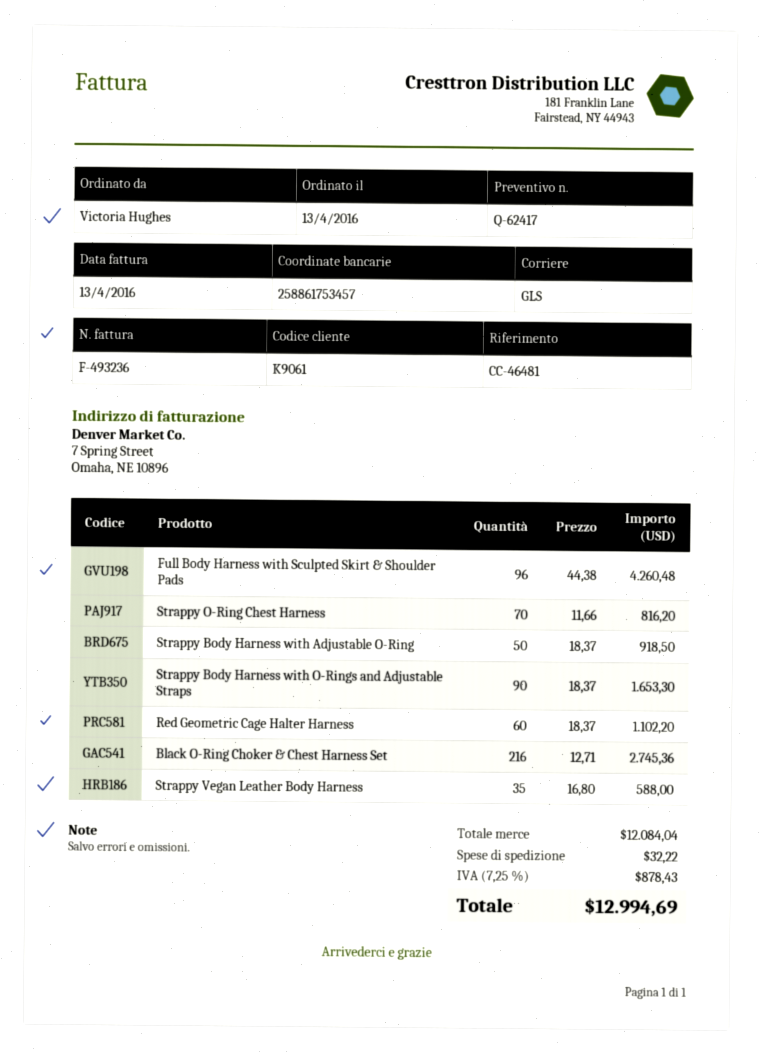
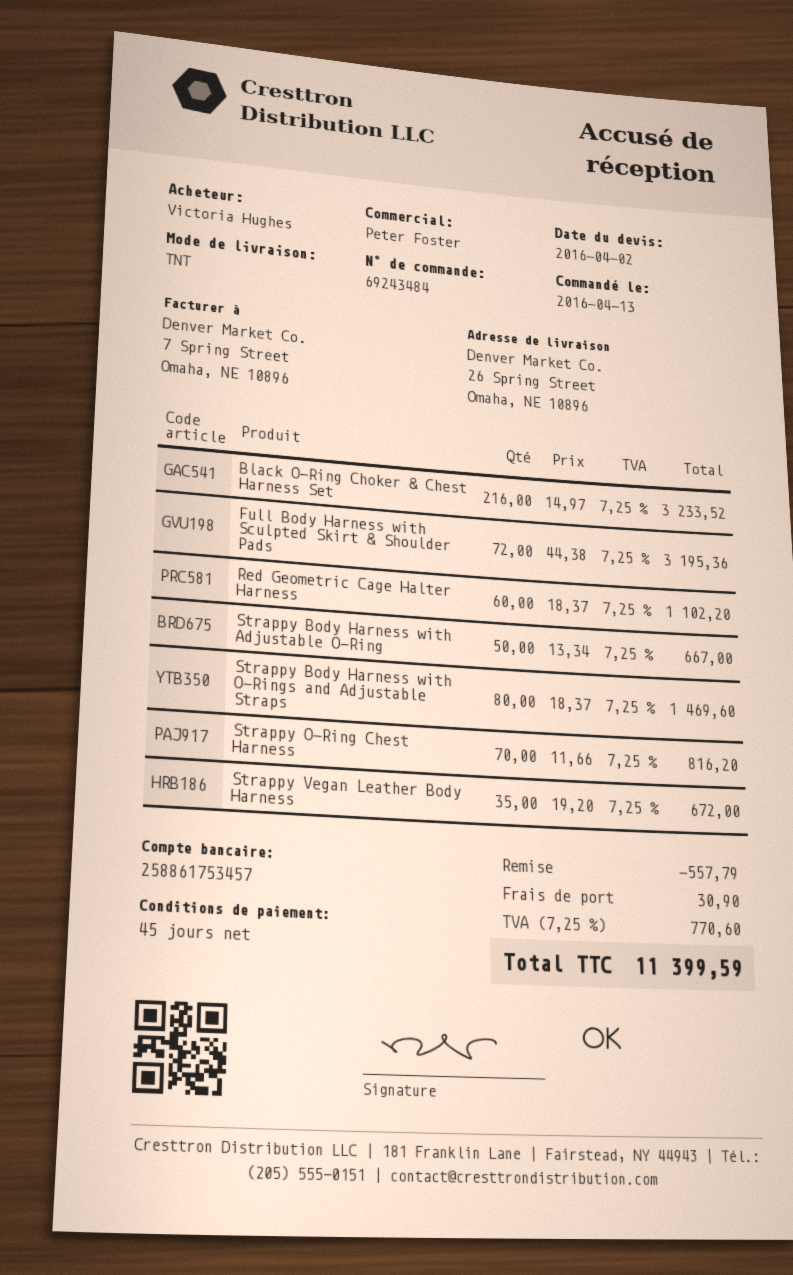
shipping method: GLS -> TNT
Full Body Harness with Sculpted Skirt & Shoulder Pads: 96 x 44.38 = 4260.48 -> 72 x 44.38 = 3195.36
Strappy Body Harness with Adjustable O-Ring: 50 x 18.37 = 918.50 -> 50 x 13.34 = 667.00
Strappy Body Harness with O-Rings and Adjustable Straps: 90 x 18.37 = 1653.30 -> 80 x 18.37 = 1469.60
Black O-Ring Choker & Chest Harness Set: 216 x 12.71 = 2745.36 -> 216 x 14.97 = 3233.52
Strappy Vegan Leather Body Harness: 35 x 16.80 = 588.00 -> 35 x 19.20 = 672.00
discount: none -> 557.79
shipping: 32.22 -> 30.90
tax: 7.25% = 878.43 -> 7.25% = 770.60
total: 12994.69 -> 11399.59

